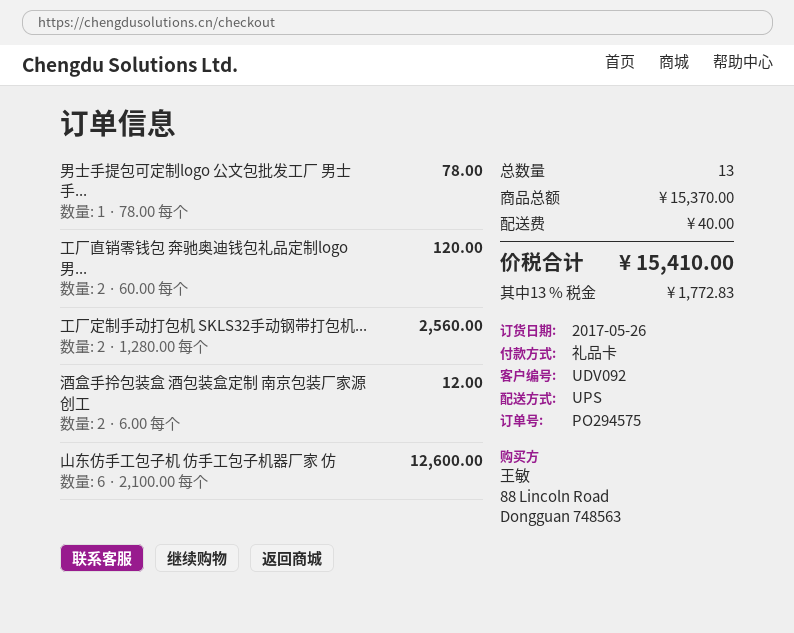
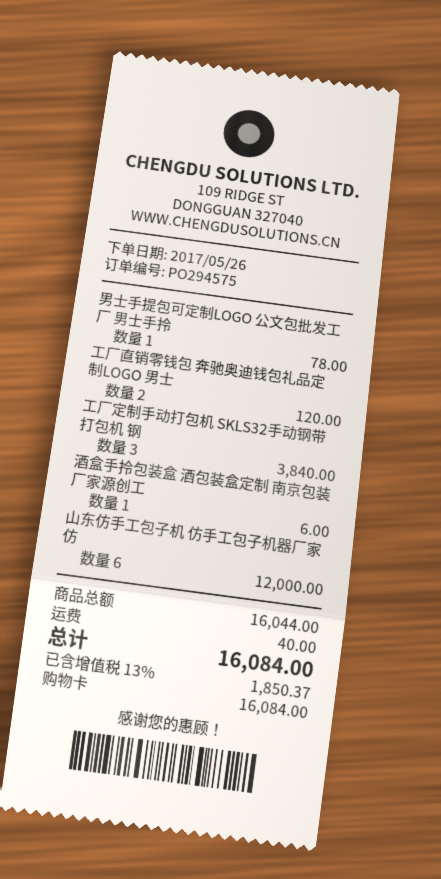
工厂定制手动打包机 SKLS32手动钢带打包机...: 2 for 2560.00 -> 3 for 3840.00
酒盒手拎包装盒 酒包装盒定制 南京包装厂家源创工: 2 for 12.00 -> 1 for 6.00
山东仿手工包子机 仿手工包子机器厂家 仿: 6 for 12600.00 -> 6 for 12000.00
subtotal: 15370.00 -> 16044.00
tax: 13% = 1772.83 -> 13% = 1850.37
total: 15410.00 -> 16084.00

